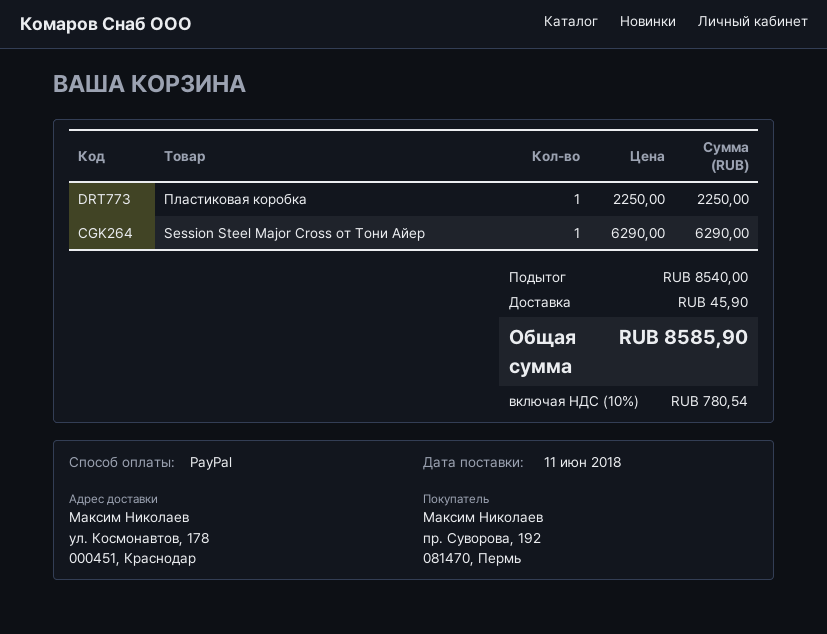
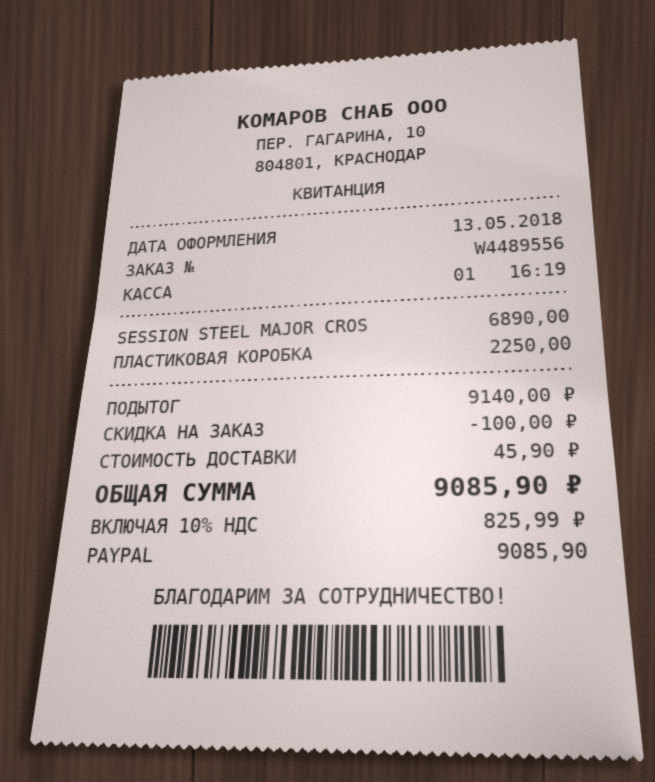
Session Steel Major Cross от Тони Айер: 1 for 6290.00 -> 1 for 6890.00
subtotal: 8540.00 -> 9140.00
discount: none -> 100.00
tax: 10% = 780.54 -> 10% = 825.99
total: 8585.90 -> 9085.90

